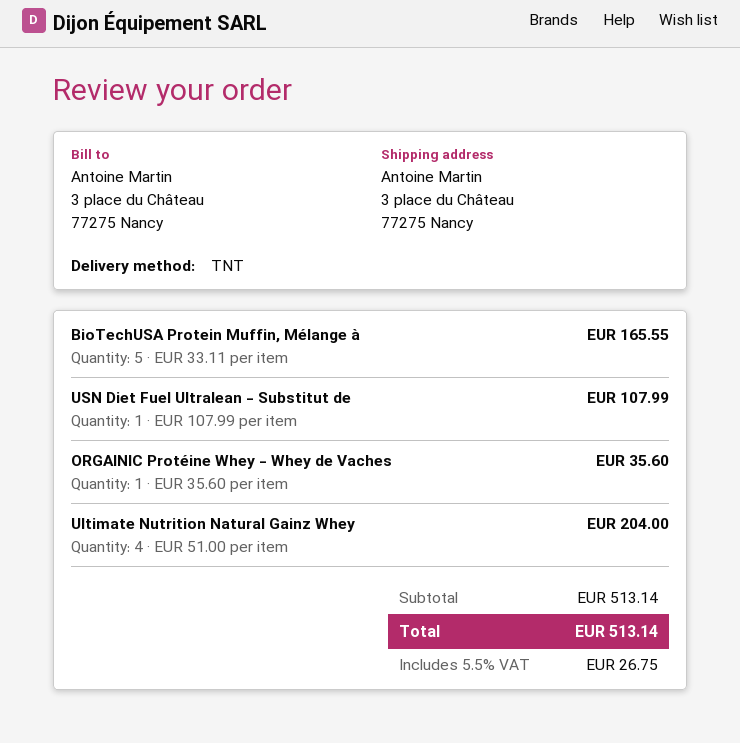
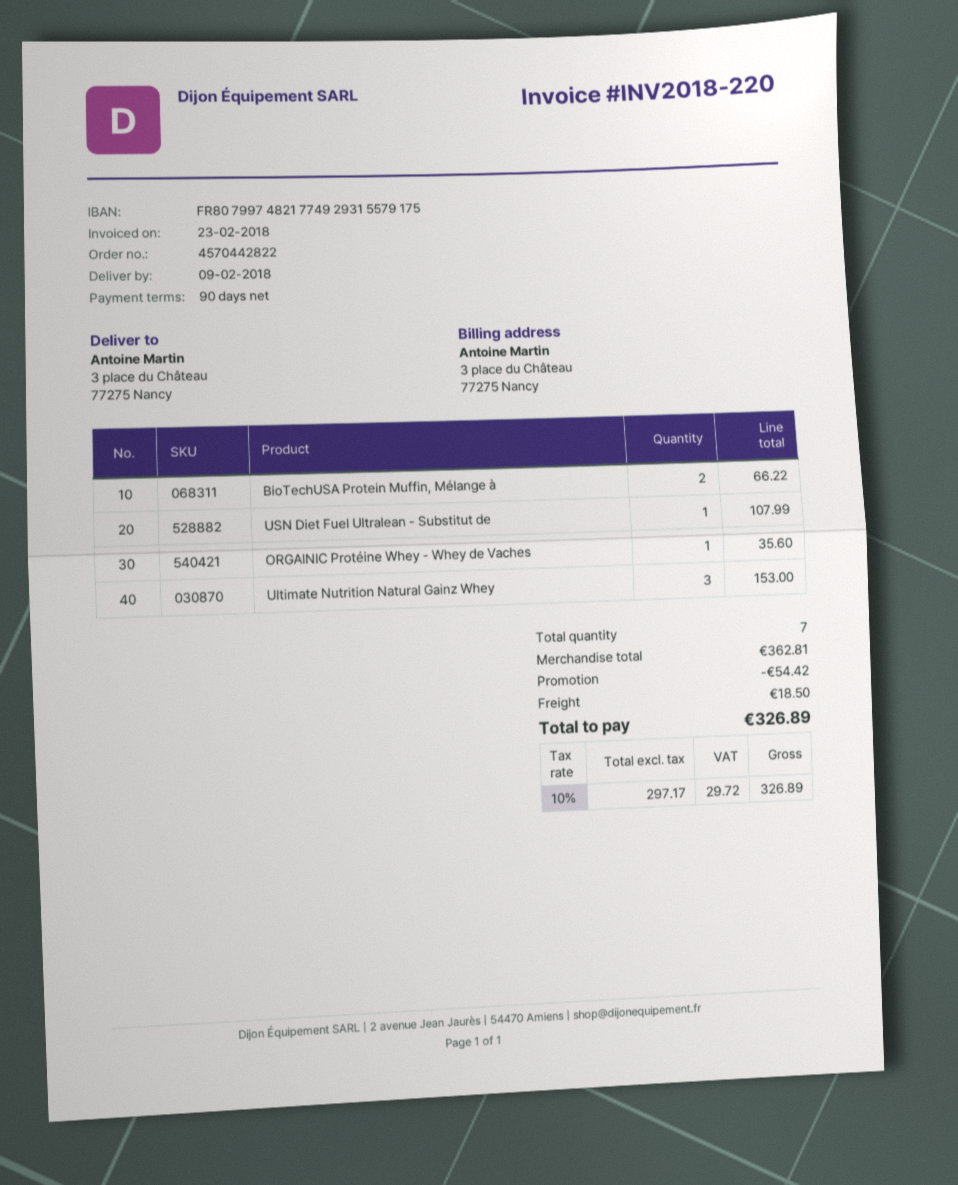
BioTechUSA Protein Muffin, Mélange à: 5 for 165.55 -> 2 for 66.22
Ultimate Nutrition Natural Gainz Whey: 4 for 204.00 -> 3 for 153.00
subtotal: 513.14 -> 362.81
discount: none -> 54.42
shipping: none -> 18.50
tax: 5.5% = 26.75 -> 10% = 29.72
total: 513.14 -> 326.89

